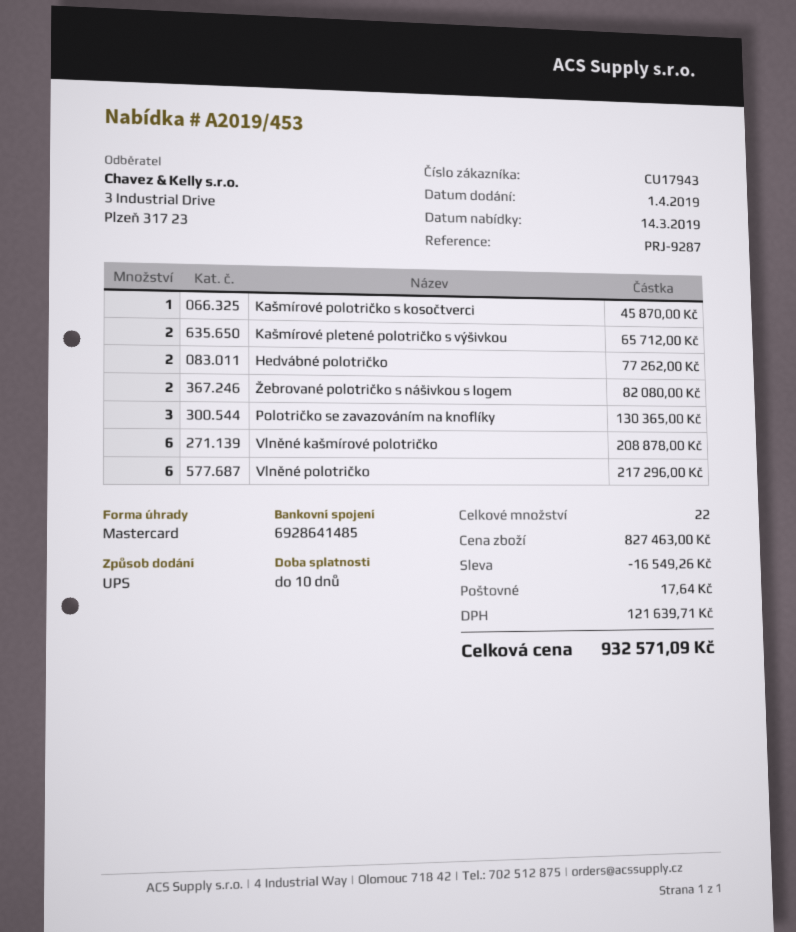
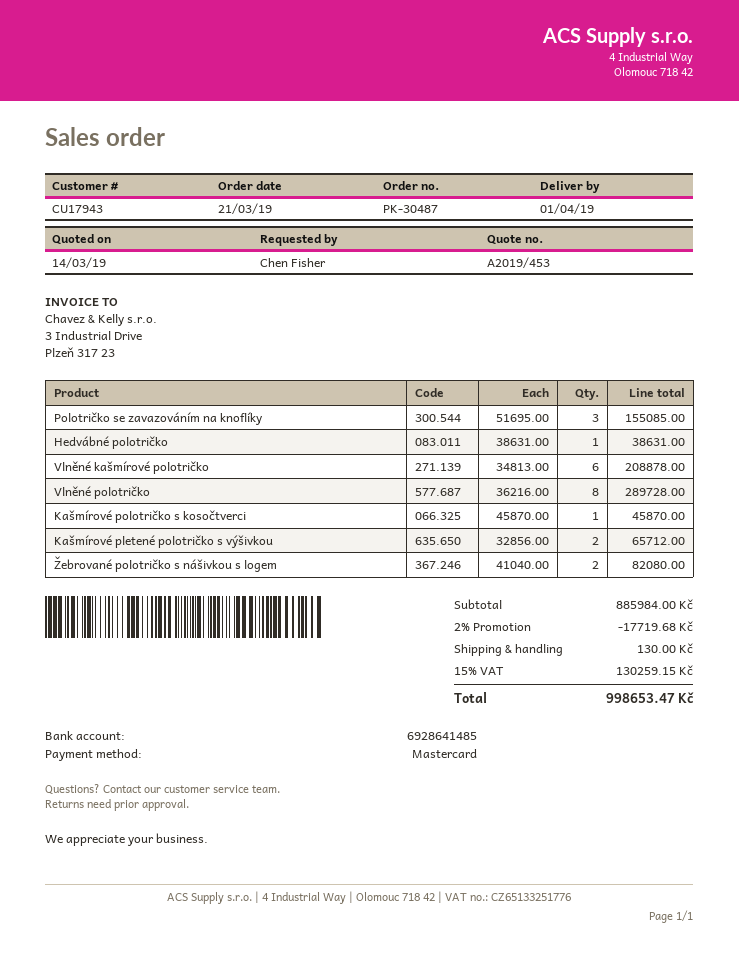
Hedvábné polotričko: 2 for 77262.00 -> 1 for 38631.00
Polotričko se zavazováním na knoflíky: 3 for 130365.00 -> 3 for 155085.00
Vlněné polotričko: 6 for 217296.00 -> 8 for 289728.00
subtotal: 827463.00 -> 885984.00
discount: 16549.26 -> 17719.68
shipping: 17.64 -> 130.00
tax: 121639.71 -> 130259.15
total: 932571.09 -> 998653.47

